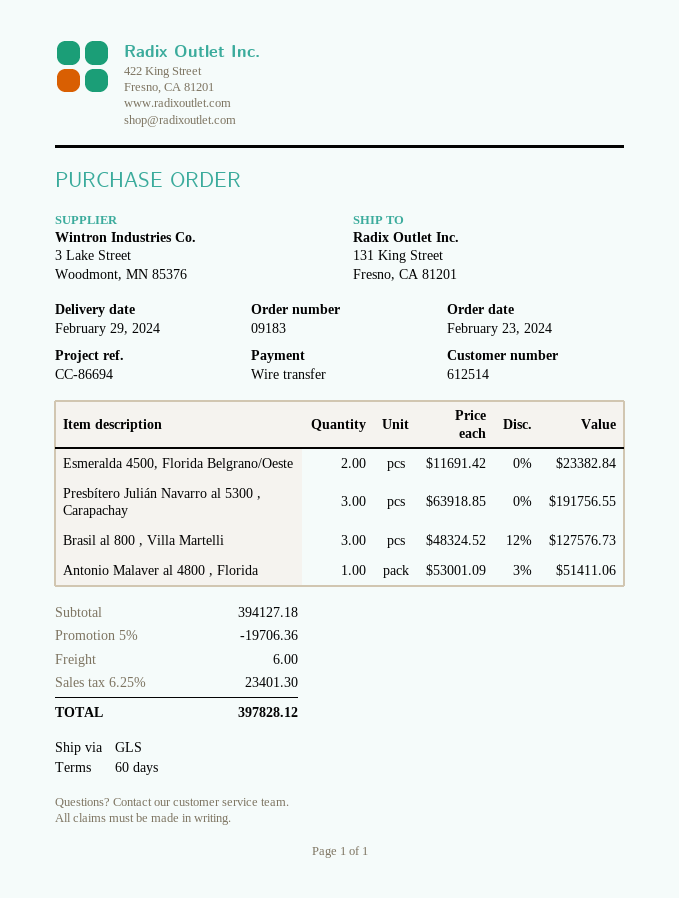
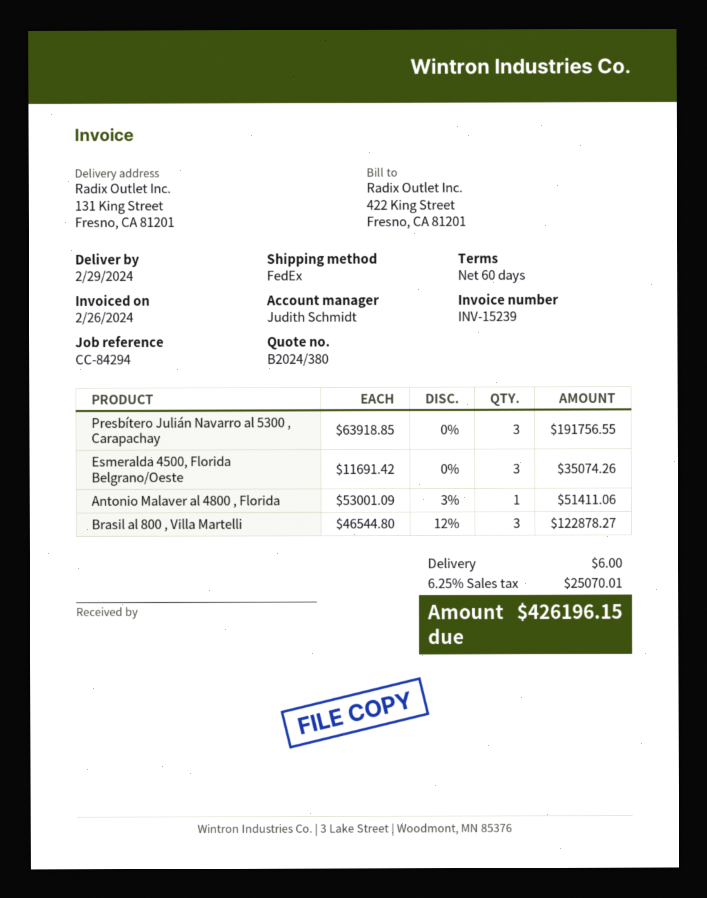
reference: CC-86694 -> CC-84294
shipping method: GLS -> FedEx
Esmeralda 4500, Florida Belgrano/Oeste: 2 x 11691.42 = 23382.84 -> 3 x 11691.42 = 35074.26
Brasil al 800 , Villa Martelli: 3 x 48324.52 - 12% = 127576.73 -> 3 x 46544.80 - 12% = 122878.27
discount: 5% = 19706.36 -> none
tax: 6.25% = 23401.30 -> 6.25% = 25070.01
total: 397828.12 -> 426196.15

